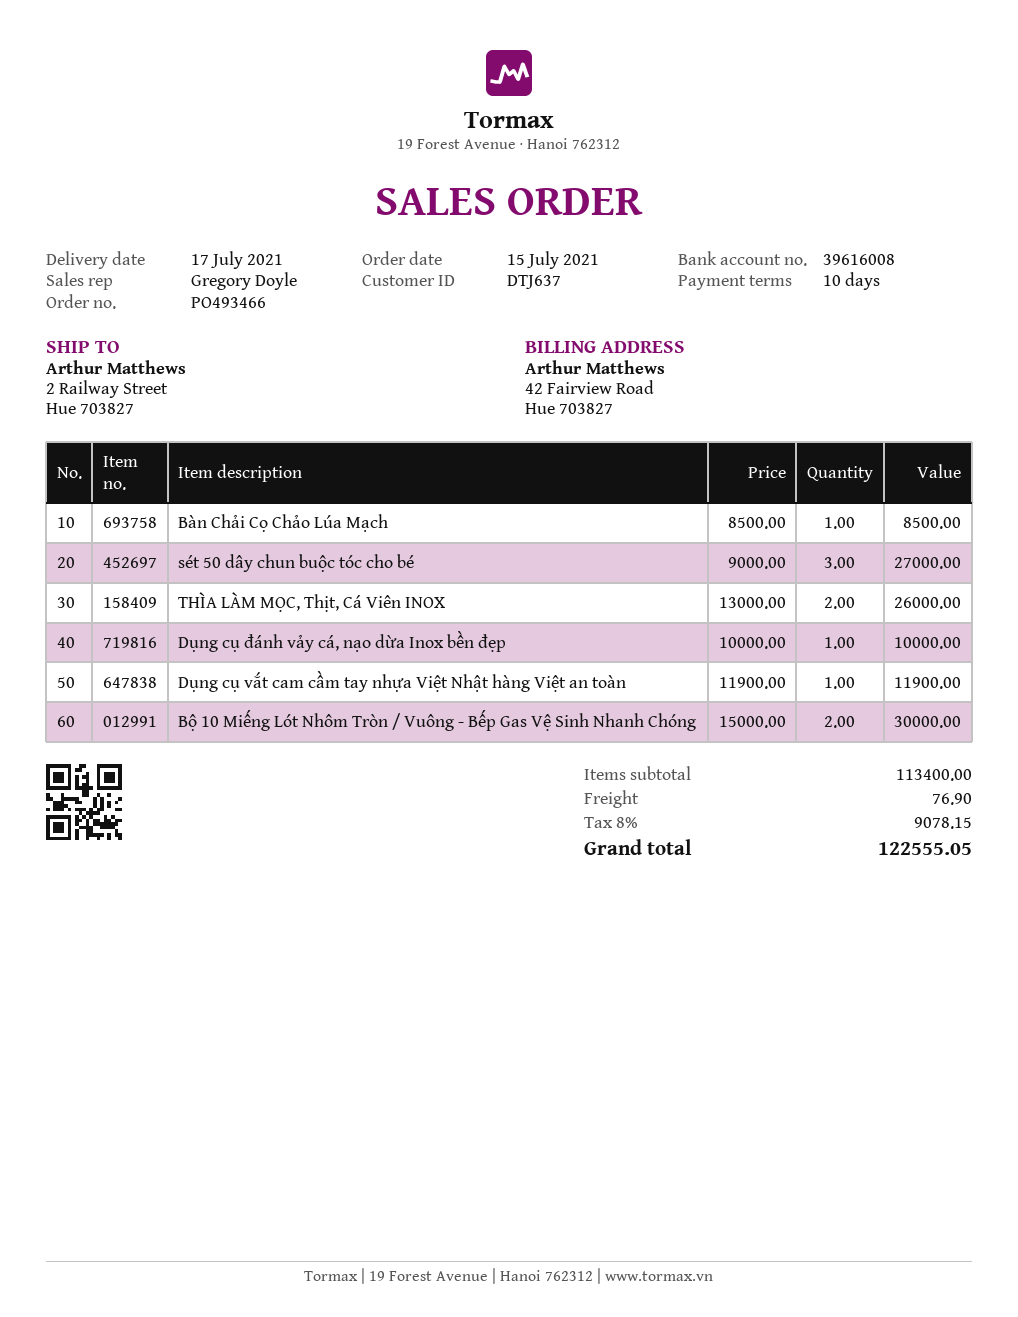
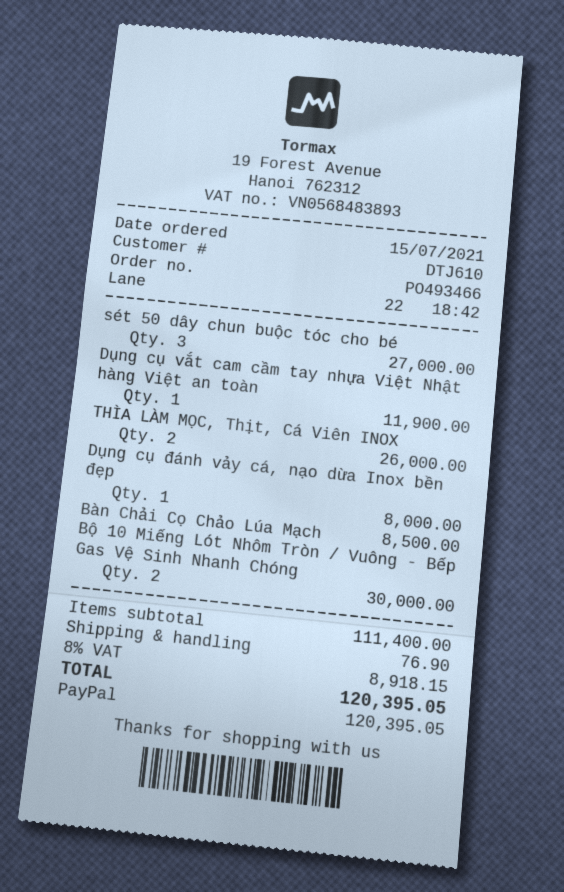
customer number: DTJ637 -> DTJ610
Dụng cụ đánh vảy cá, nạo dừa Inox bền đẹp: 1 for 10000.00 -> 1 for 8000.00
subtotal: 113400.00 -> 111400.00
tax: 8% = 9078.15 -> 8% = 8918.15
total: 122555.05 -> 120395.05

